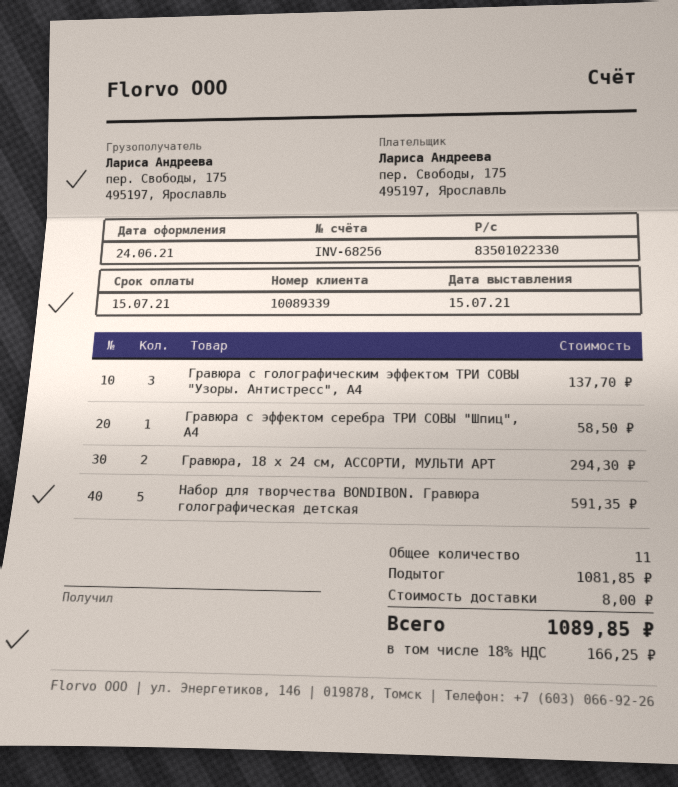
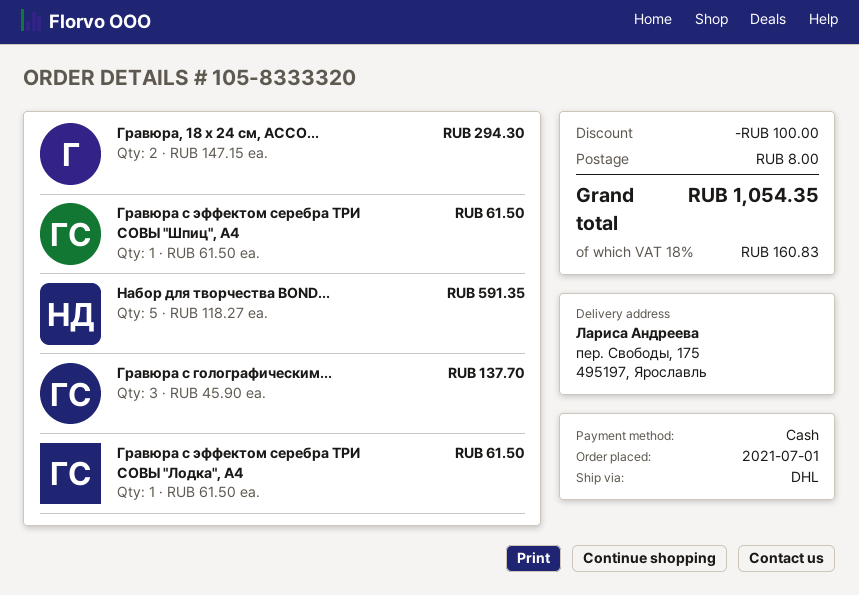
order date: 2021-06-24 -> 2021-07-01
Гравюра с эффектом серебра ТРИ СОВЫ "Шпиц", А4: 1 for 58.50 -> 1 for 61.50
Гравюра с эффектом серебра ТРИ СОВЫ "Лодка", А4: none -> 1 for 61.50
discount: none -> 100.00
tax: 18% = 166.25 -> 18% = 160.83
total: 1089.85 -> 1054.35

